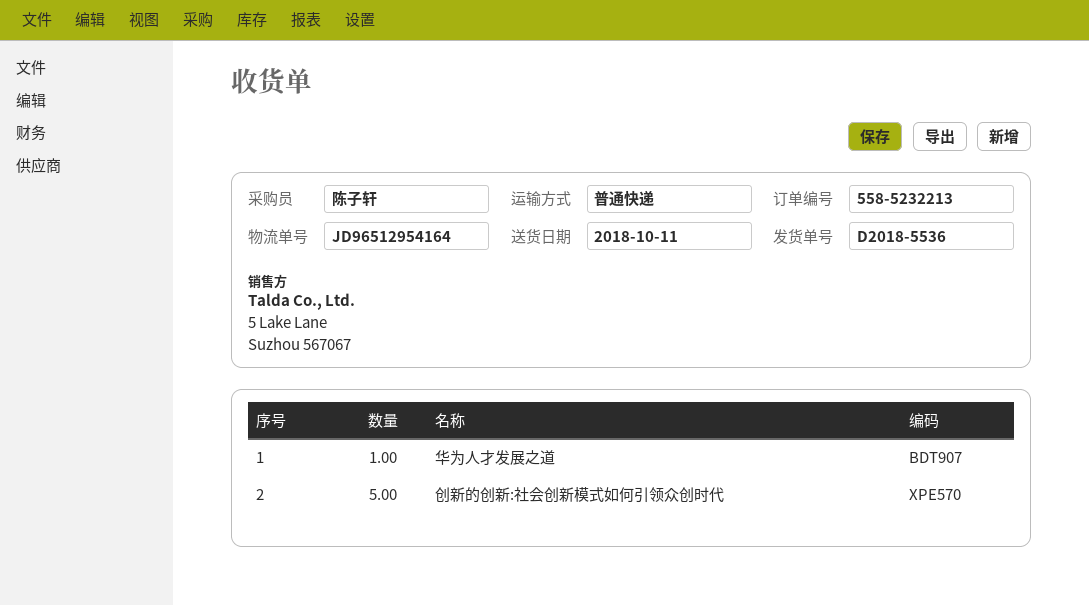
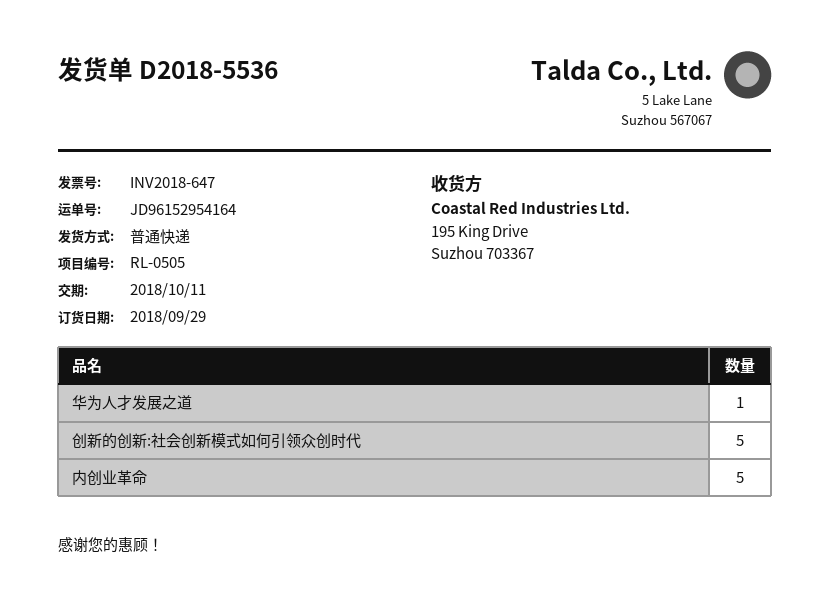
tracking number: JD96512954164 -> JD96152954164
内创业革命: none -> 5

